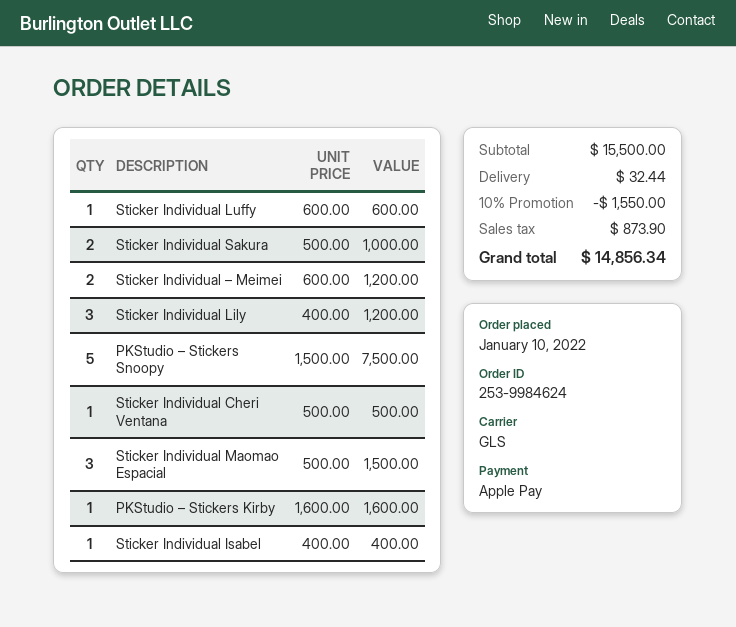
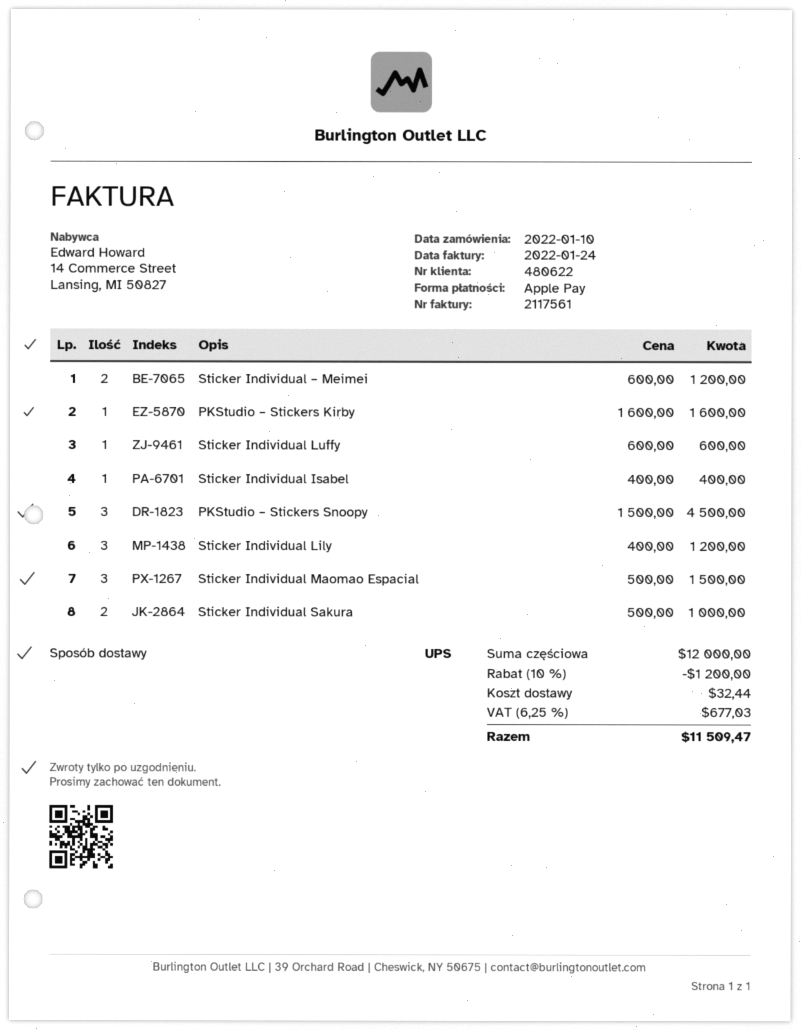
shipping method: GLS -> UPS
PKStudio – Stickers Snoopy: 5 x 1500.00 = 7500.00 -> 3 x 1500.00 = 4500.00
Sticker Individual Cheri Ventana: 1 x 500.00 = 500.00 -> none
subtotal: 15500.00 -> 12000.00
discount: 10% = 1550.00 -> 10% = 1200.00
tax: 873.90 -> 677.03
total: 14856.34 -> 11509.47

